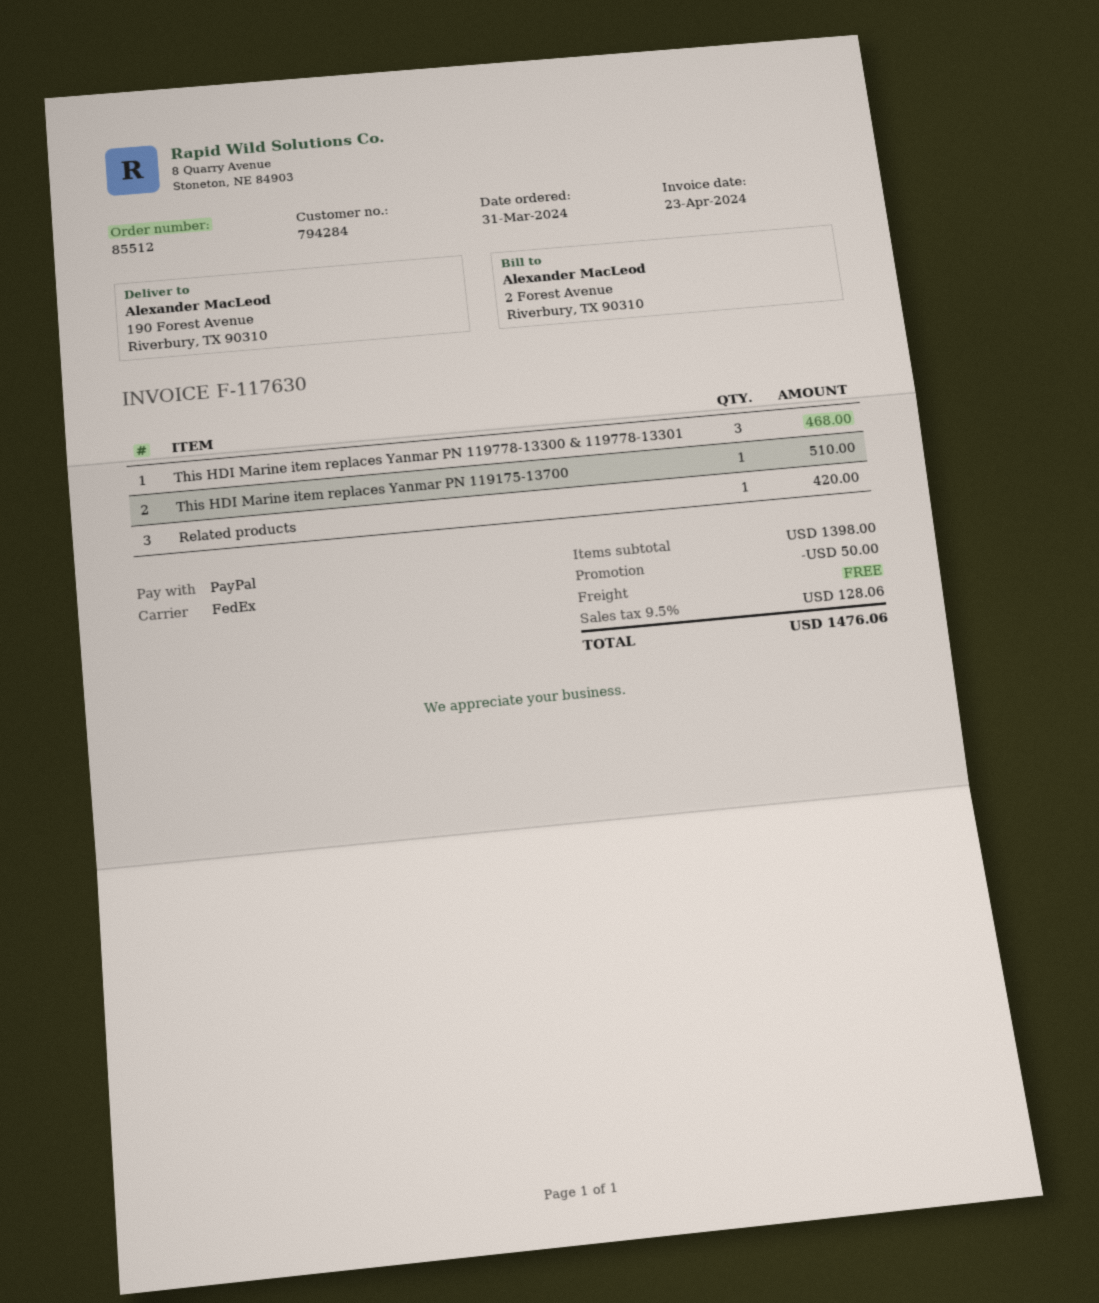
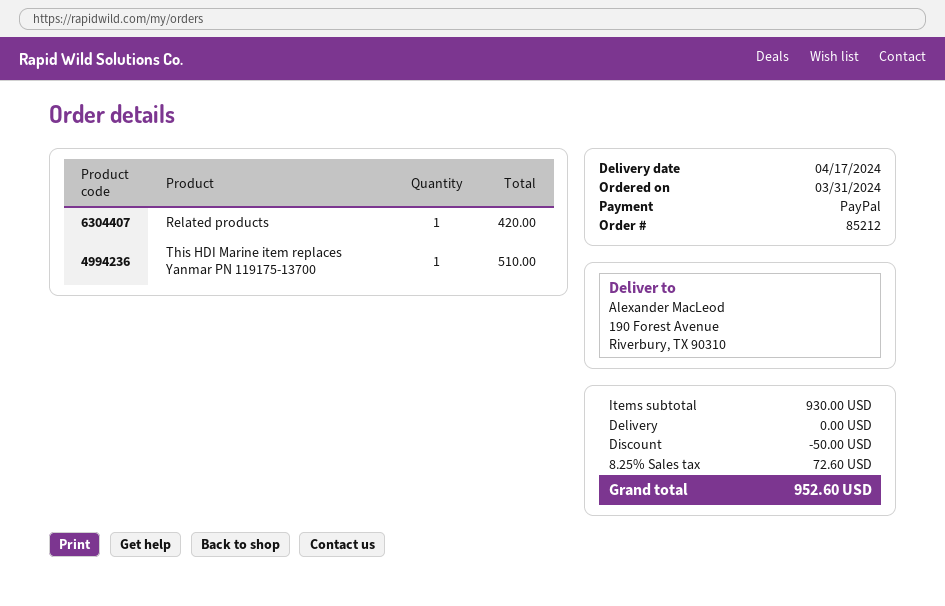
order number: 85512 -> 85212
This HDI Marine item replaces Yanmar PN 119778-13300 & 119778-13301: 3 for 468.00 -> none
subtotal: 1398.00 -> 930.00
tax: 9.5% = 128.06 -> 8.25% = 72.60
total: 1476.06 -> 952.60

